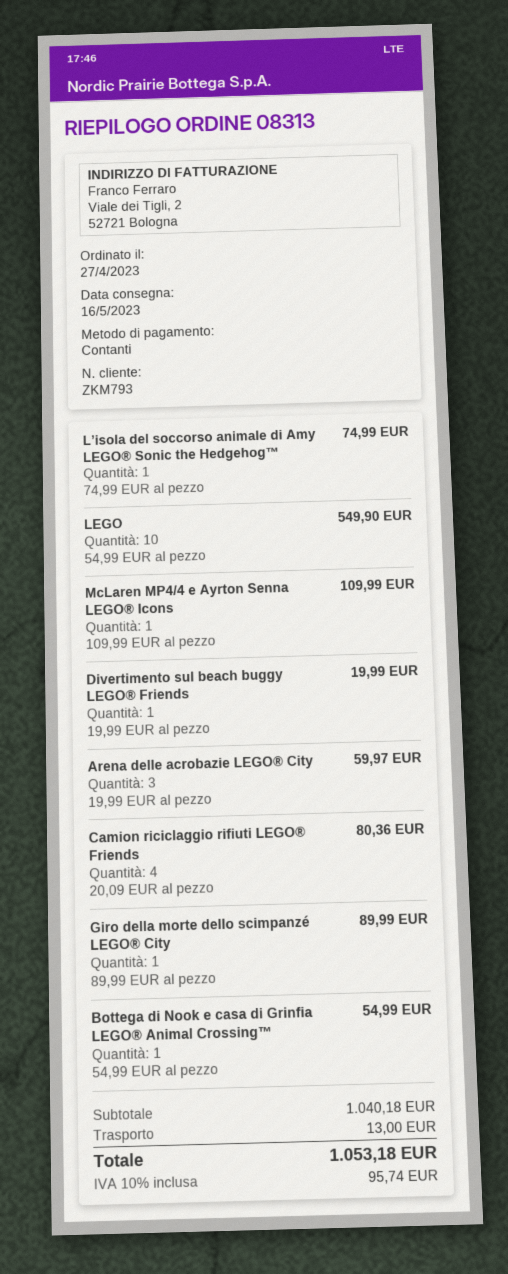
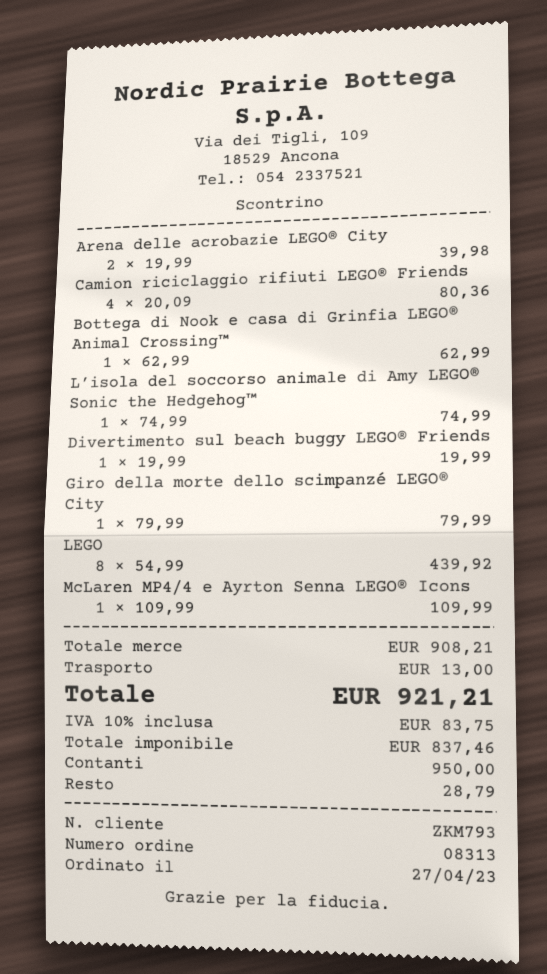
LEGO: 10 x 54.99 = 549.90 -> 8 x 54.99 = 439.92
Arena delle acrobazie LEGO® City: 3 x 19.99 = 59.97 -> 2 x 19.99 = 39.98
Giro della morte dello scimpanzé LEGO® City: 1 x 89.99 = 89.99 -> 1 x 79.99 = 79.99
Bottega di Nook e casa di Grinfia LEGO® Animal Crossing™: 1 x 54.99 = 54.99 -> 1 x 62.99 = 62.99
subtotal: 1040.18 -> 908.21
tax: 10% = 95.74 -> 10% = 83.75
total: 1053.18 -> 921.21

